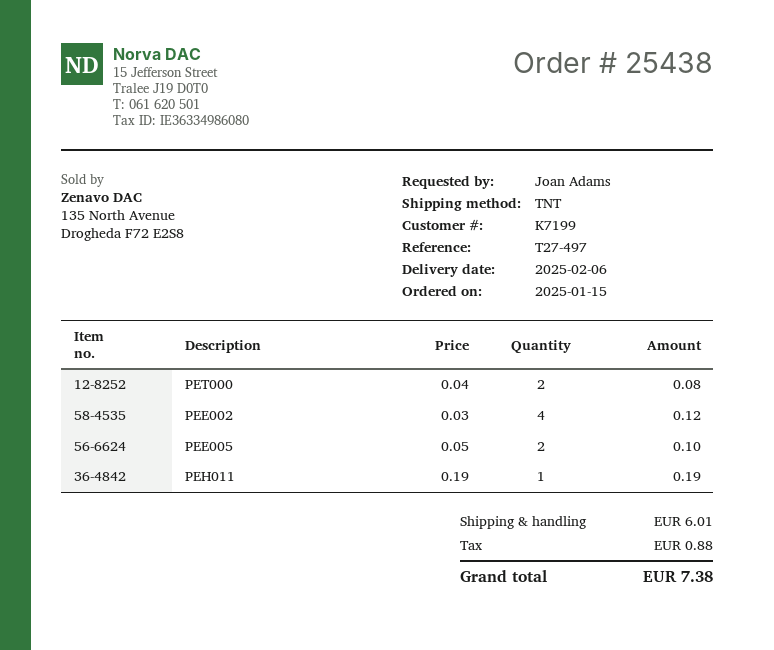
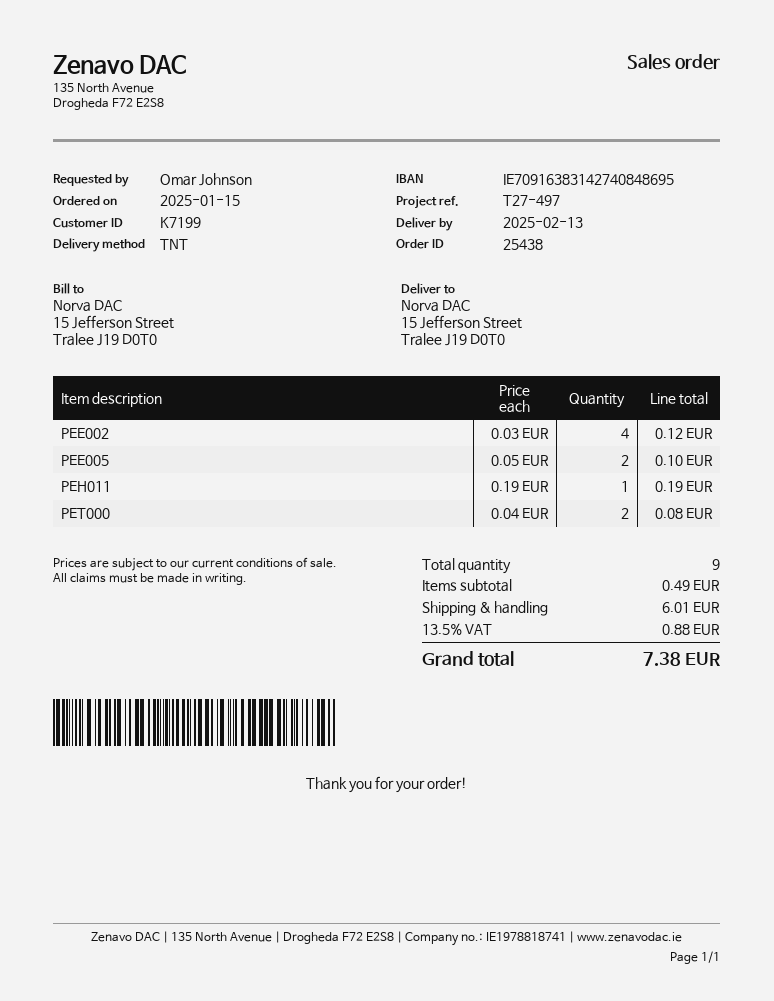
delivery date: 2025-02-06 -> 2025-02-13
ordered by: Joan Adams -> Omar Johnson

